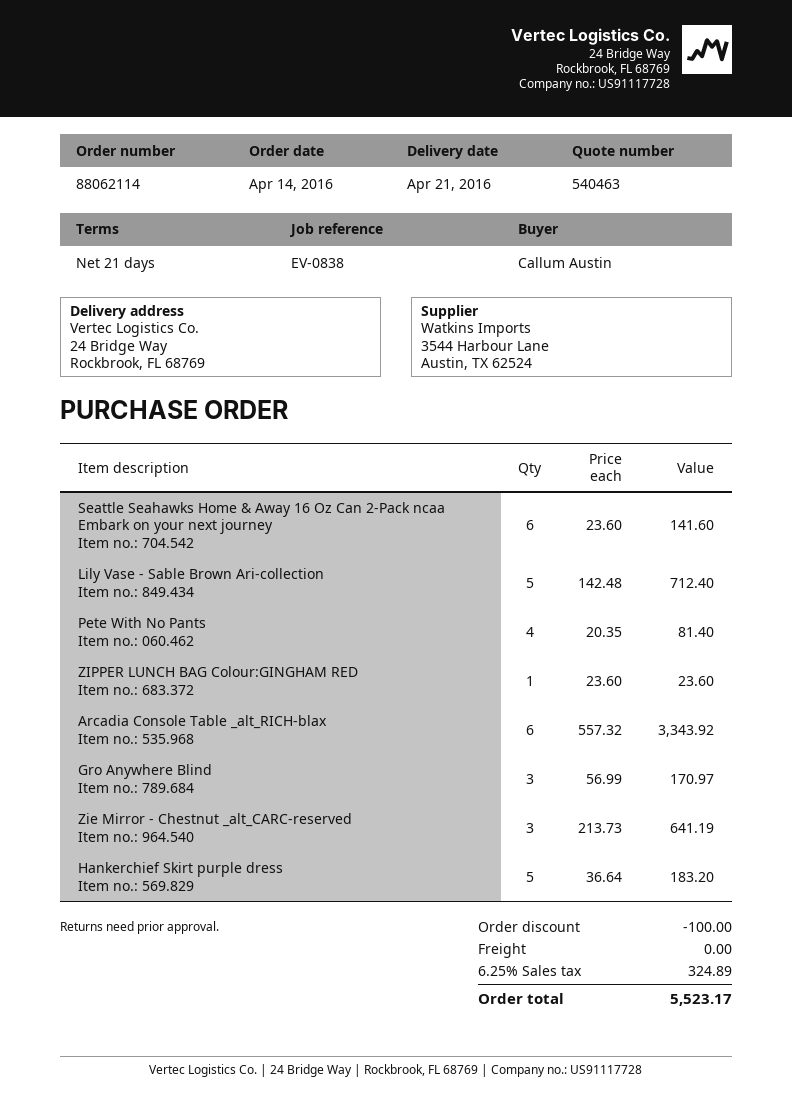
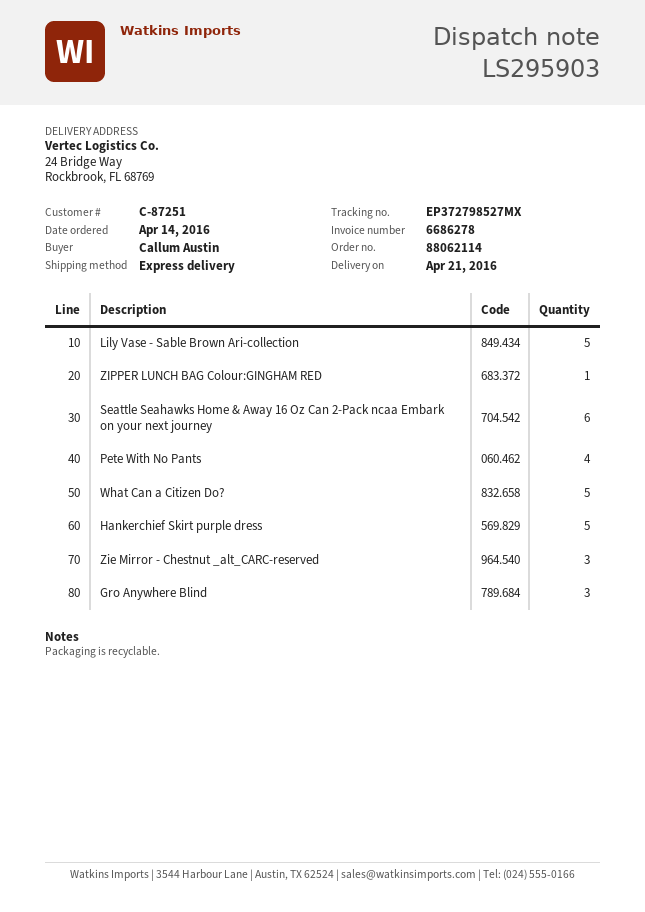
Arcadia Console Table _alt_RICH-blax: 6 -> none
What Can a Citizen Do?: none -> 5

